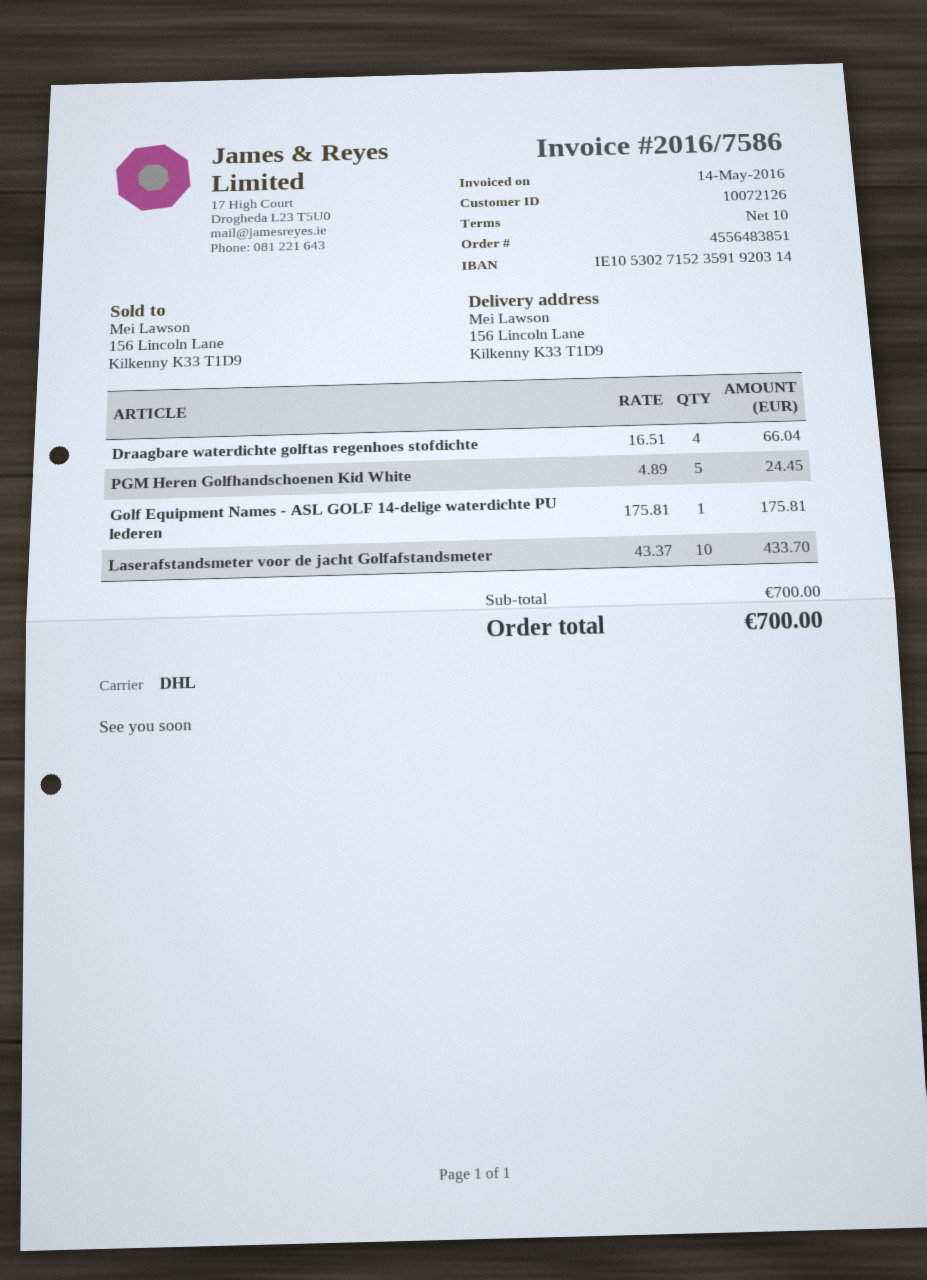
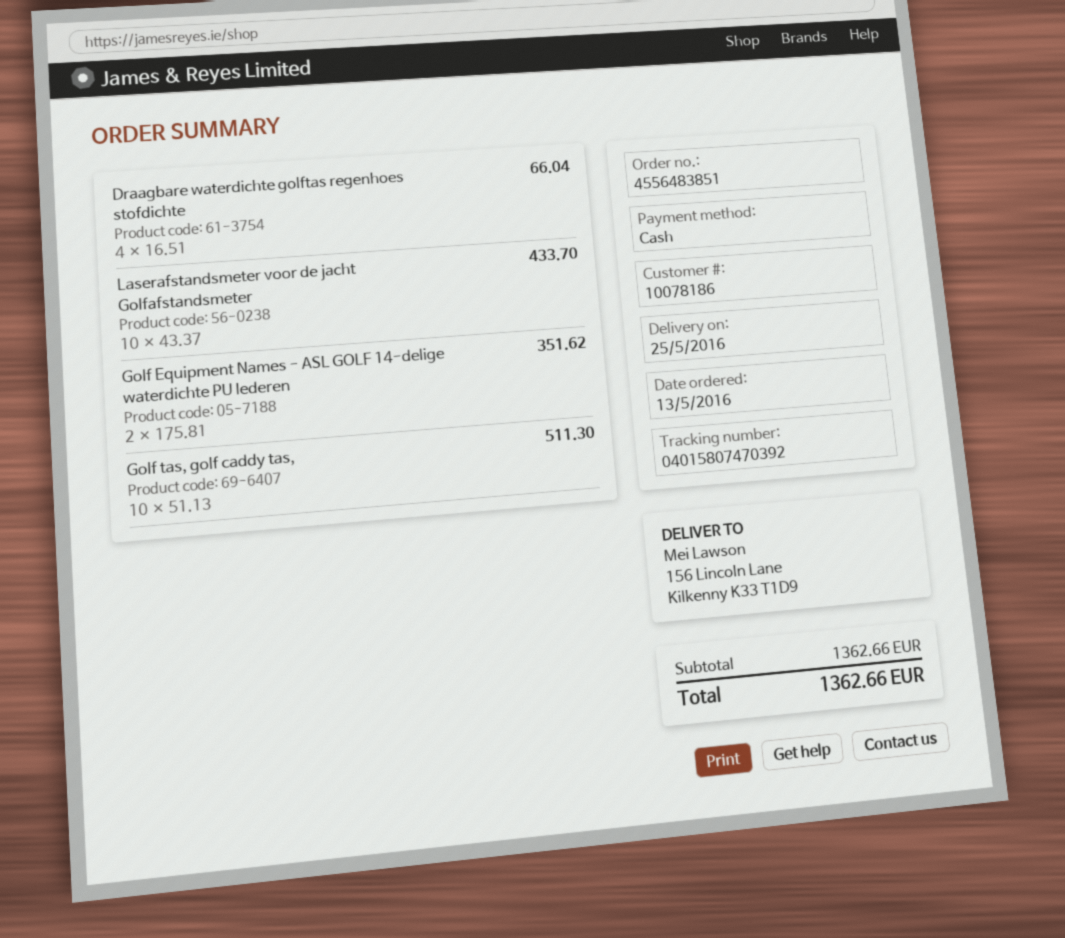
customer number: 10072126 -> 10078186
PGM Heren Golfhandschoenen Kid White: 5 x 4.89 = 24.45 -> none
Golf Equipment Names - ASL GOLF 14-delige waterdichte PU lederen: 1 x 175.81 = 175.81 -> 2 x 175.81 = 351.62
Golf tas, golf caddy tas,: none -> 10 x 51.13 = 511.30
subtotal: 700.00 -> 1362.66
total: 700.00 -> 1362.66

